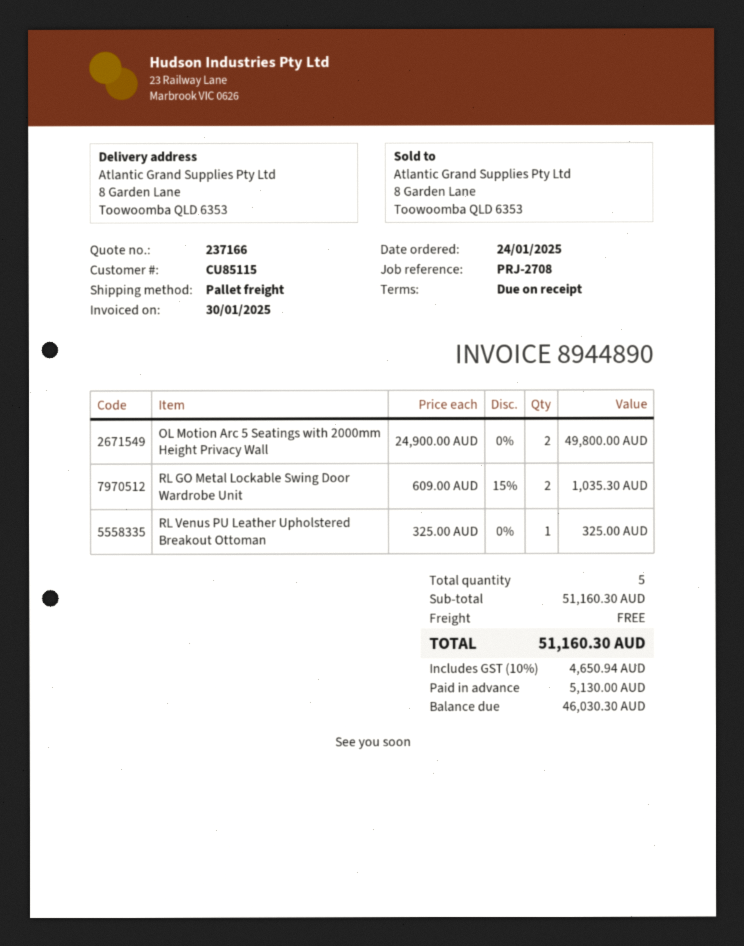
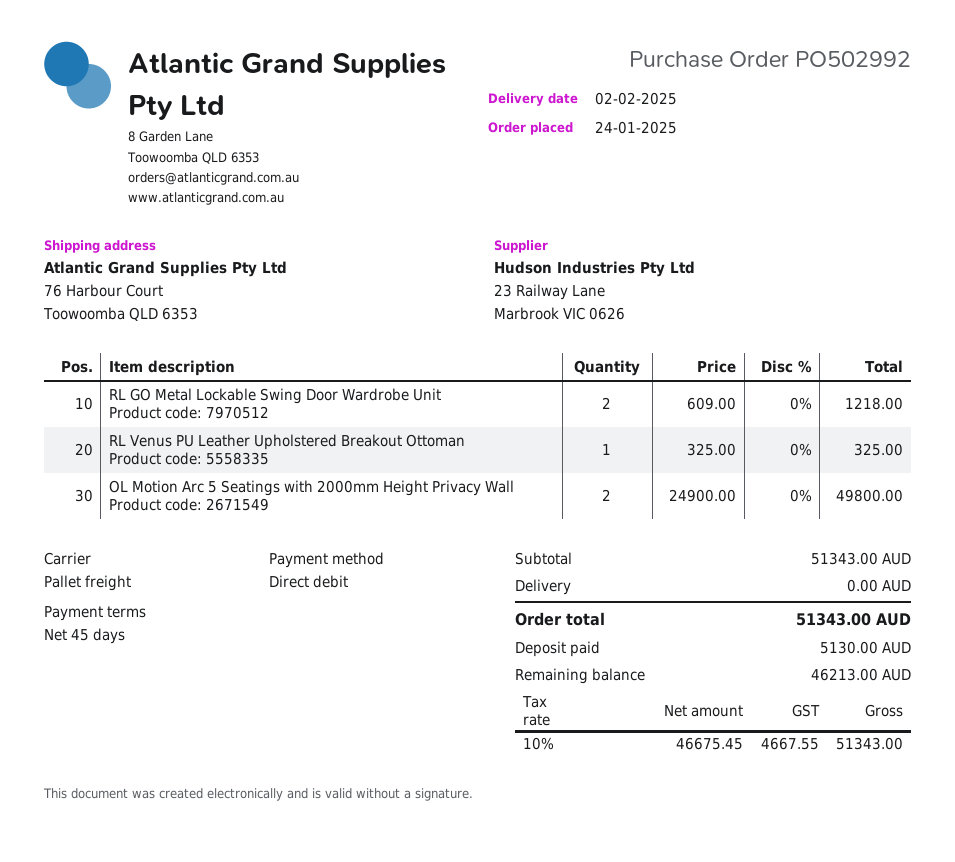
payment terms: on receipt -> 45 days
ship to: 8 Garden Lane, Toowoomba QLD 6353 -> 76 Harbour Court, Toowoomba QLD 6353
RL GO Metal Lockable Swing Door Wardrobe Unit: 2 x 609.00 - 15% = 1035.30 -> 2 x 609.00 = 1218.00
subtotal: 51160.30 -> 51343.00
tax: 10% = 4650.94 -> 10% = 4667.55
total: 51160.30 -> 51343.00
balance: 46030.30 -> 46213.00

